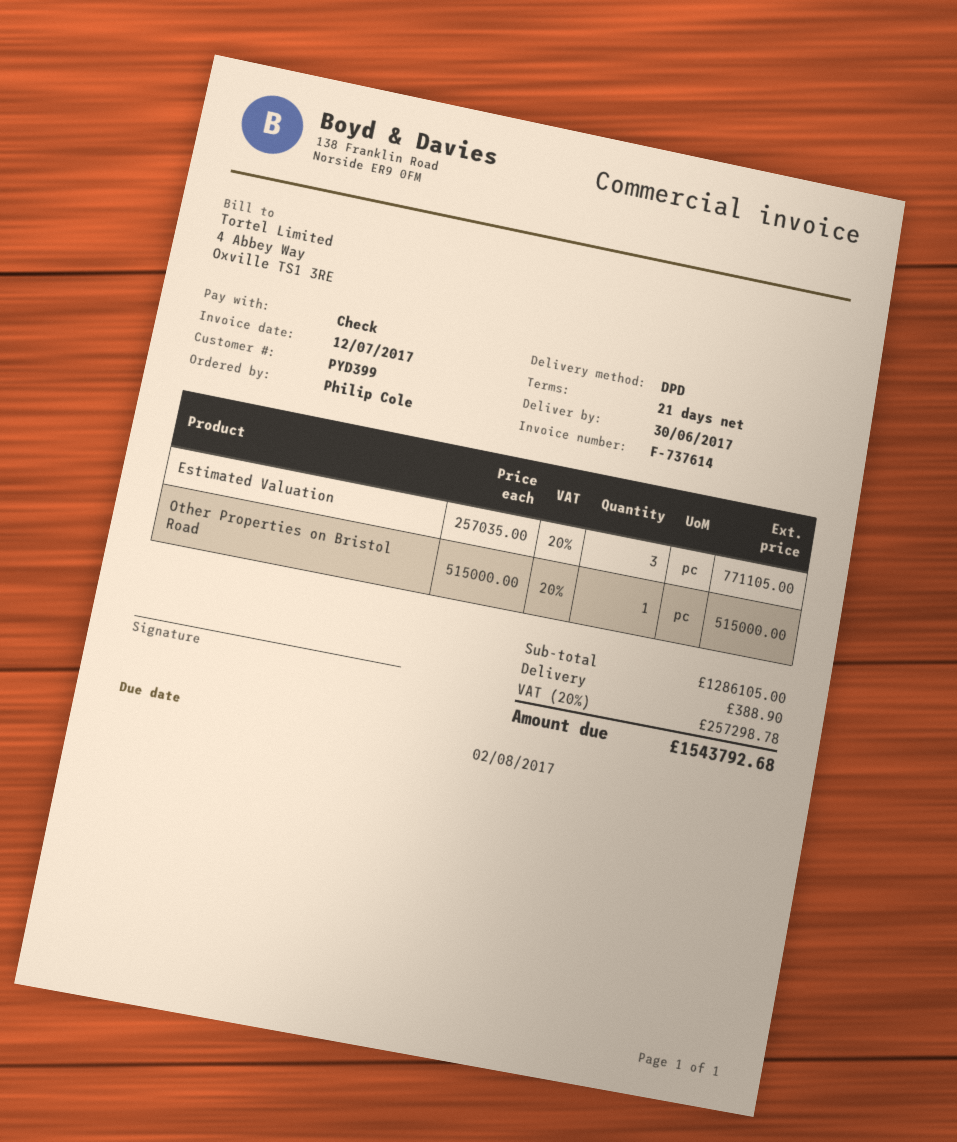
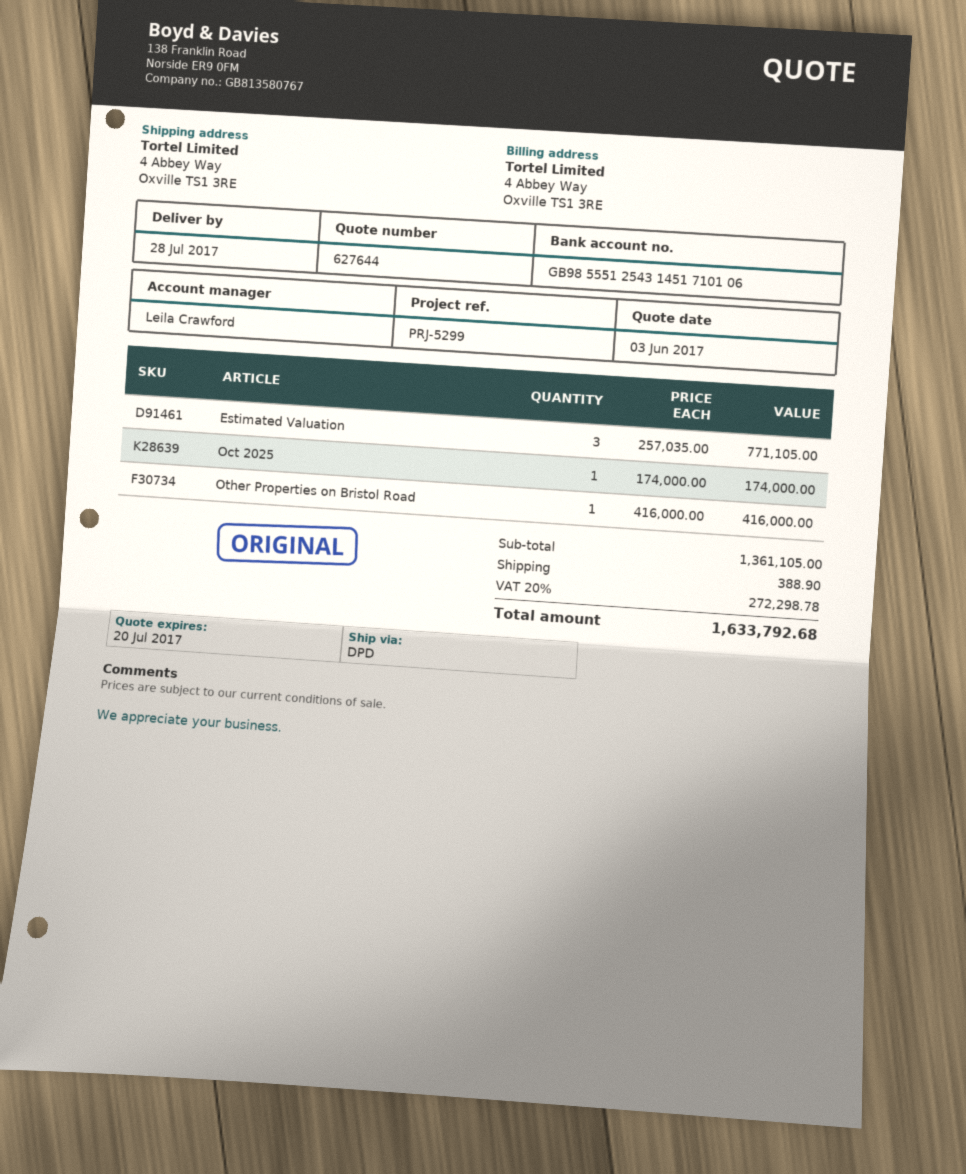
delivery date: 2017-06-30 -> 2017-07-28
Other Properties on Bristol Road: 1 x 515000.00 = 515000.00 -> 1 x 416000.00 = 416000.00
Oct 2025: none -> 1 x 174000.00 = 174000.00
subtotal: 1286105.00 -> 1361105.00
tax: 20% = 257298.78 -> 20% = 272298.78
total: 1543792.68 -> 1633792.68

